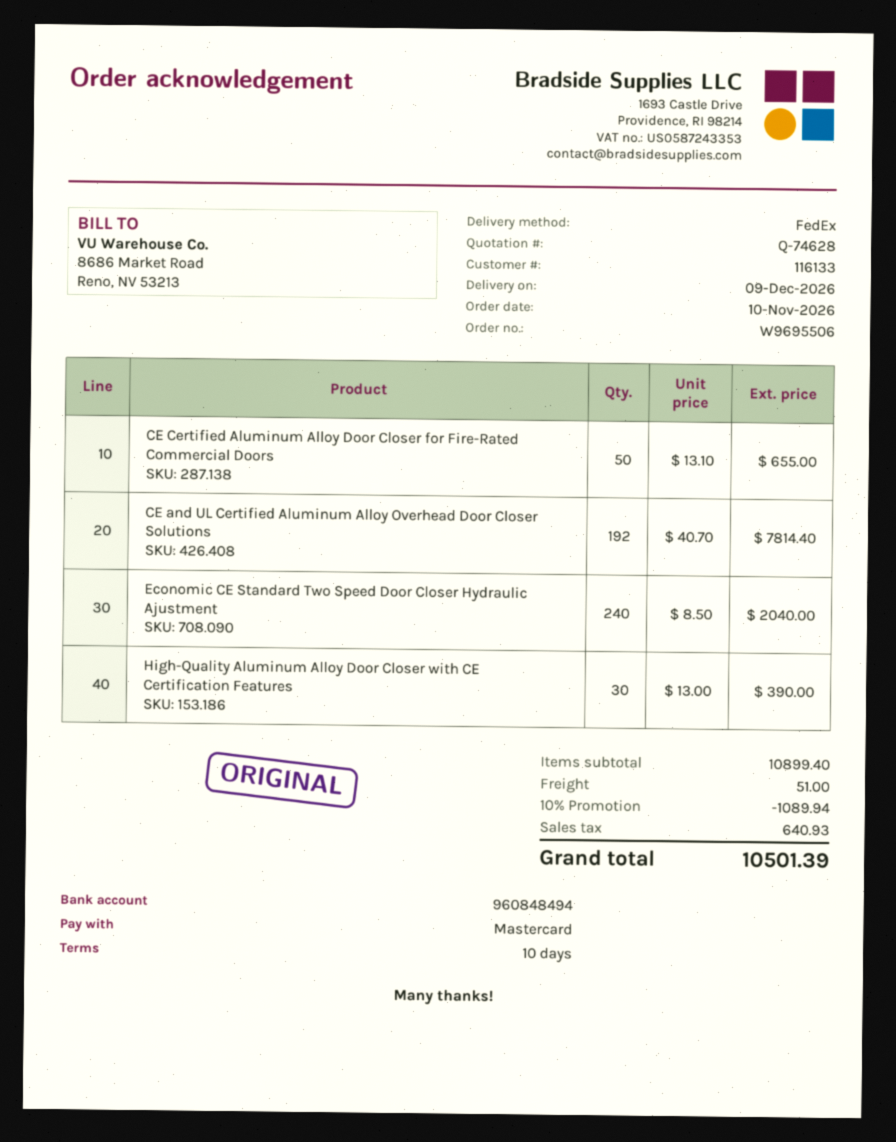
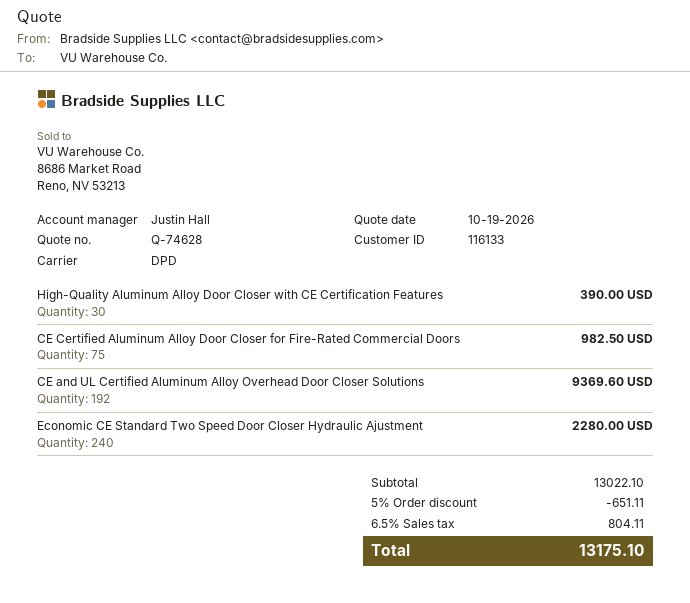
shipping method: FedEx -> DPD
CE Certified Aluminum Alloy Door Closer for Fire-Rated Commercial Doors: 50 for 655.00 -> 75 for 982.50
CE and UL Certified Aluminum Alloy Overhead Door Closer Solutions: 192 for 7814.40 -> 192 for 9369.60
Economic CE Standard Two Speed Door Closer Hydraulic Ajustment: 240 for 2040.00 -> 240 for 2280.00
subtotal: 10899.40 -> 13022.10
discount: 10% = 1089.94 -> 5% = 651.11
shipping: 51.00 -> none
tax: 640.93 -> 804.11
total: 10501.39 -> 13175.10

